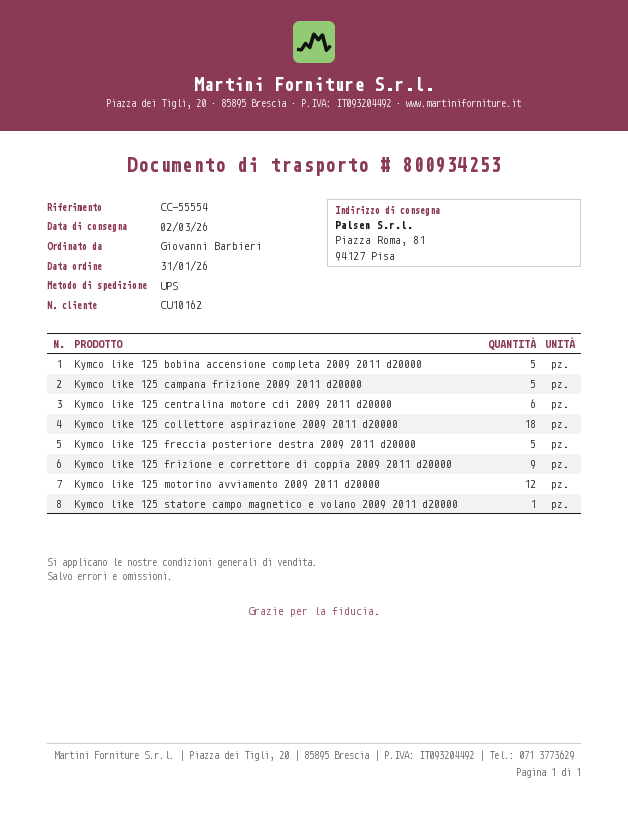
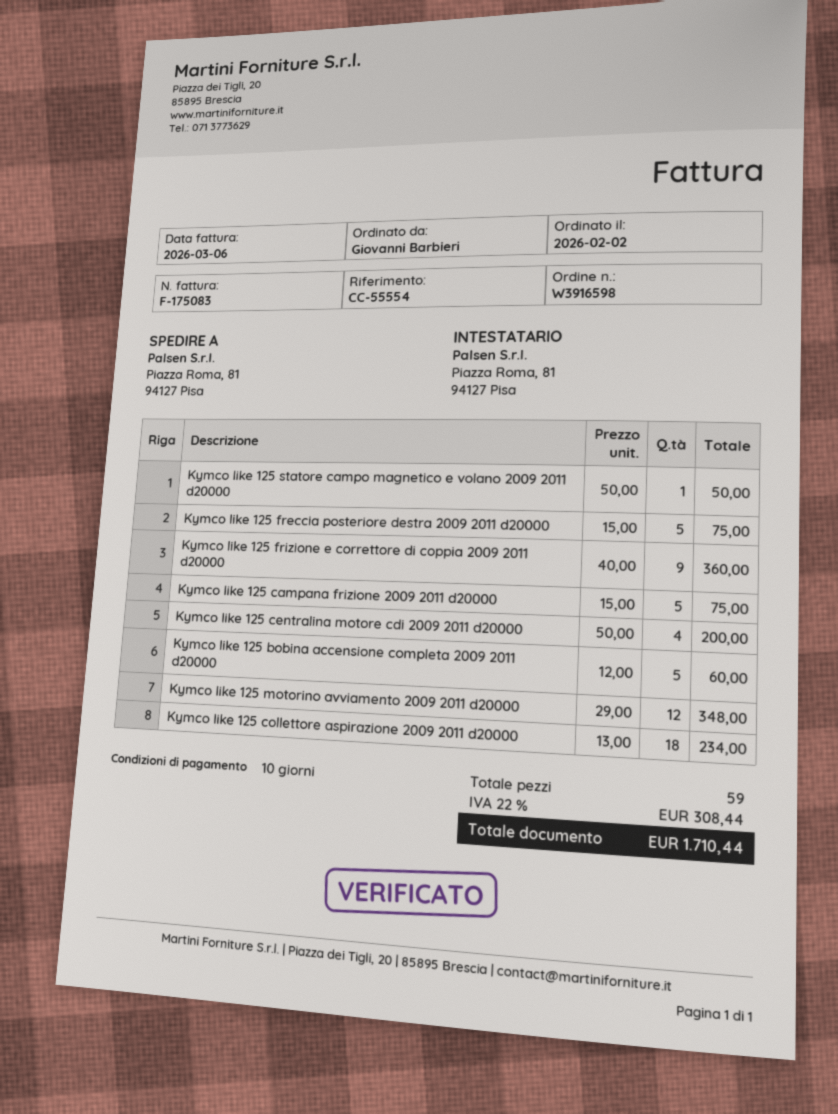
order date: 2026-01-31 -> 2026-02-02
Kymco like 125 centralina motore cdi 2009 2011 d20000: 6 -> 4

